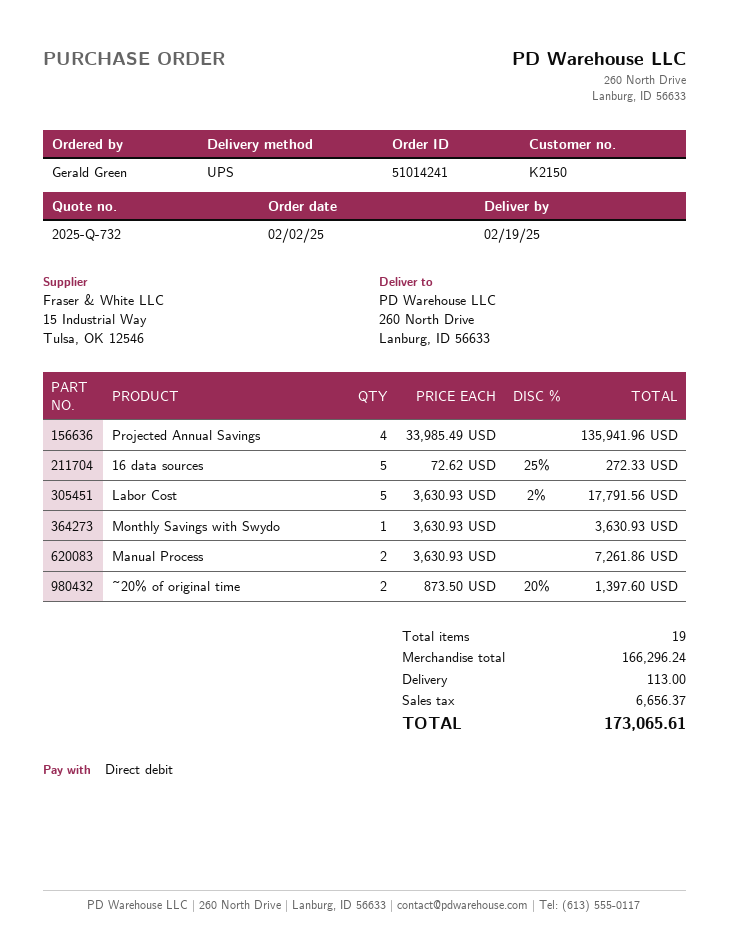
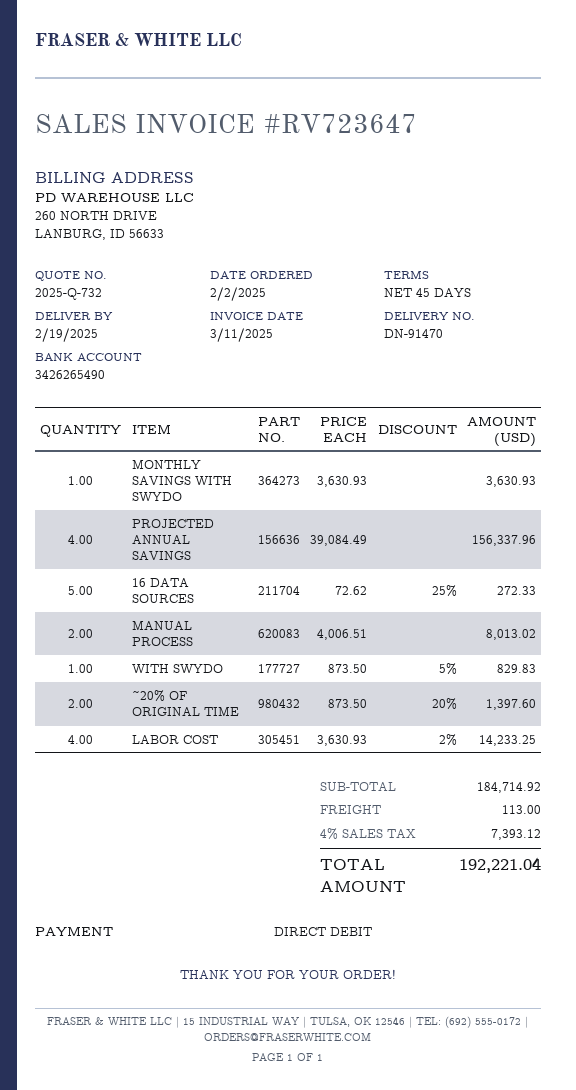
Projected Annual Savings: 4 x 33985.49 = 135941.96 -> 4 x 39084.49 = 156337.96
Labor Cost: 5 x 3630.93 - 2% = 17791.56 -> 4 x 3630.93 - 2% = 14233.25
Manual Process: 2 x 3630.93 = 7261.86 -> 2 x 4006.51 = 8013.02
WITH SWYDO: none -> 1 x 873.50 - 5% = 829.83
subtotal: 166296.24 -> 184714.92
tax: 6656.37 -> 7393.12
total: 173065.61 -> 192221.04

